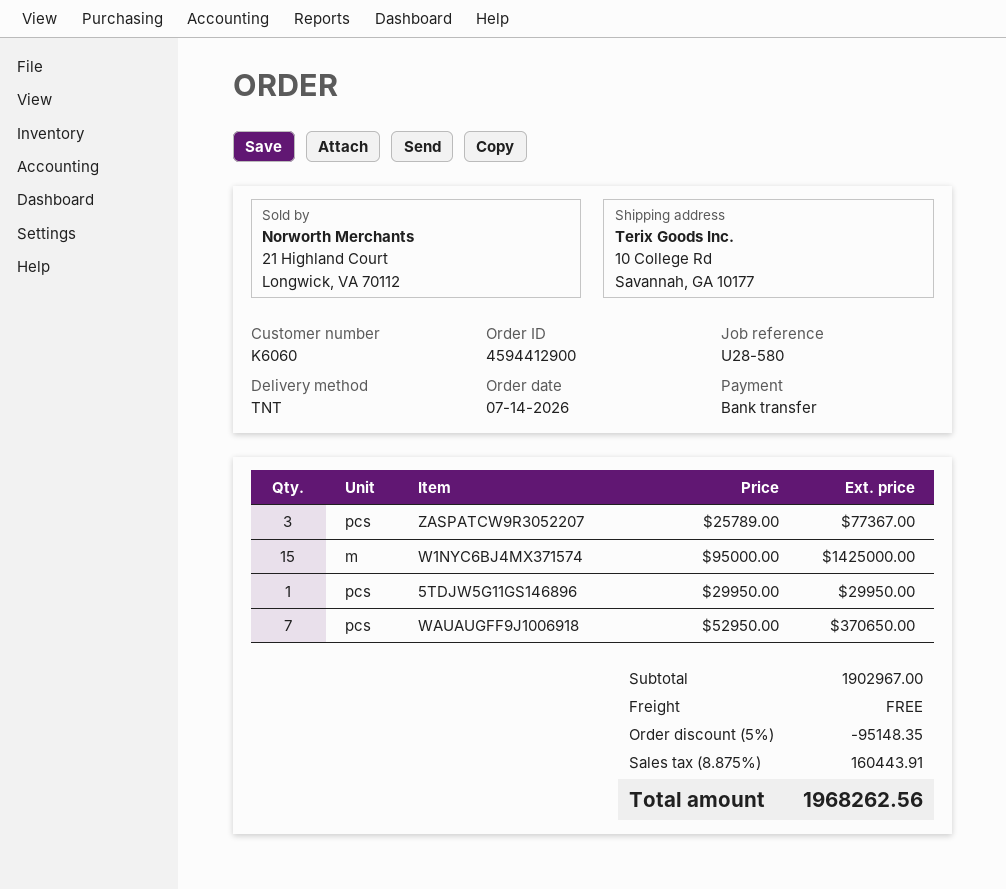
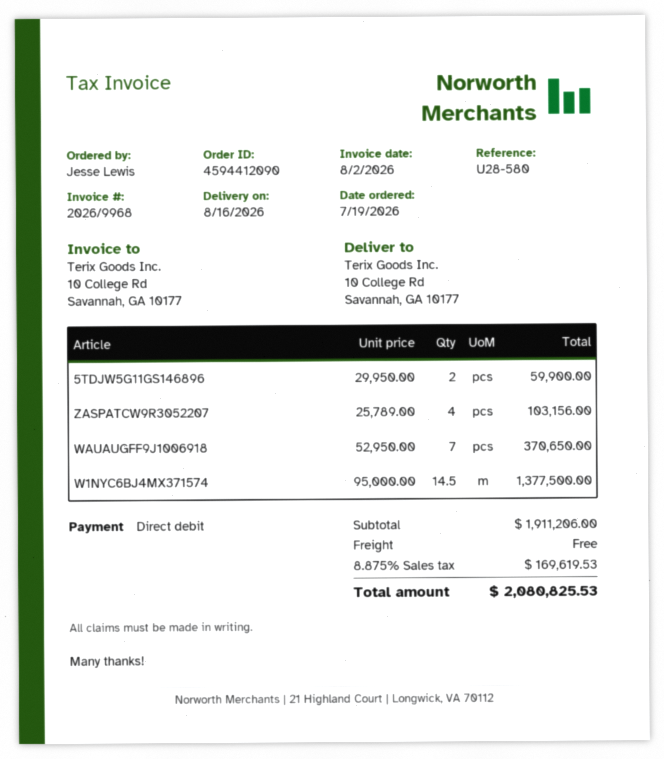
order number: 4594412900 -> 4594412090
order date: 2026-07-14 -> 2026-07-19
payment method: bank transfer -> direct debit
ZASPATCW9R3052207: 3 x 25789.00 = 77367.00 -> 4 x 25789.00 = 103156.00
W1NYC6BJ4MX371574: 15 x 95000.00 = 1425000.00 -> 14.5 x 95000.00 = 1377500.00
5TDJW5G11GS146896: 1 x 29950.00 = 29950.00 -> 2 x 29950.00 = 59900.00
subtotal: 1902967.00 -> 1911206.00
discount: 5% = 95148.35 -> none
tax: 8.875% = 160443.91 -> 8.875% = 169619.53
total: 1968262.56 -> 2080825.53

